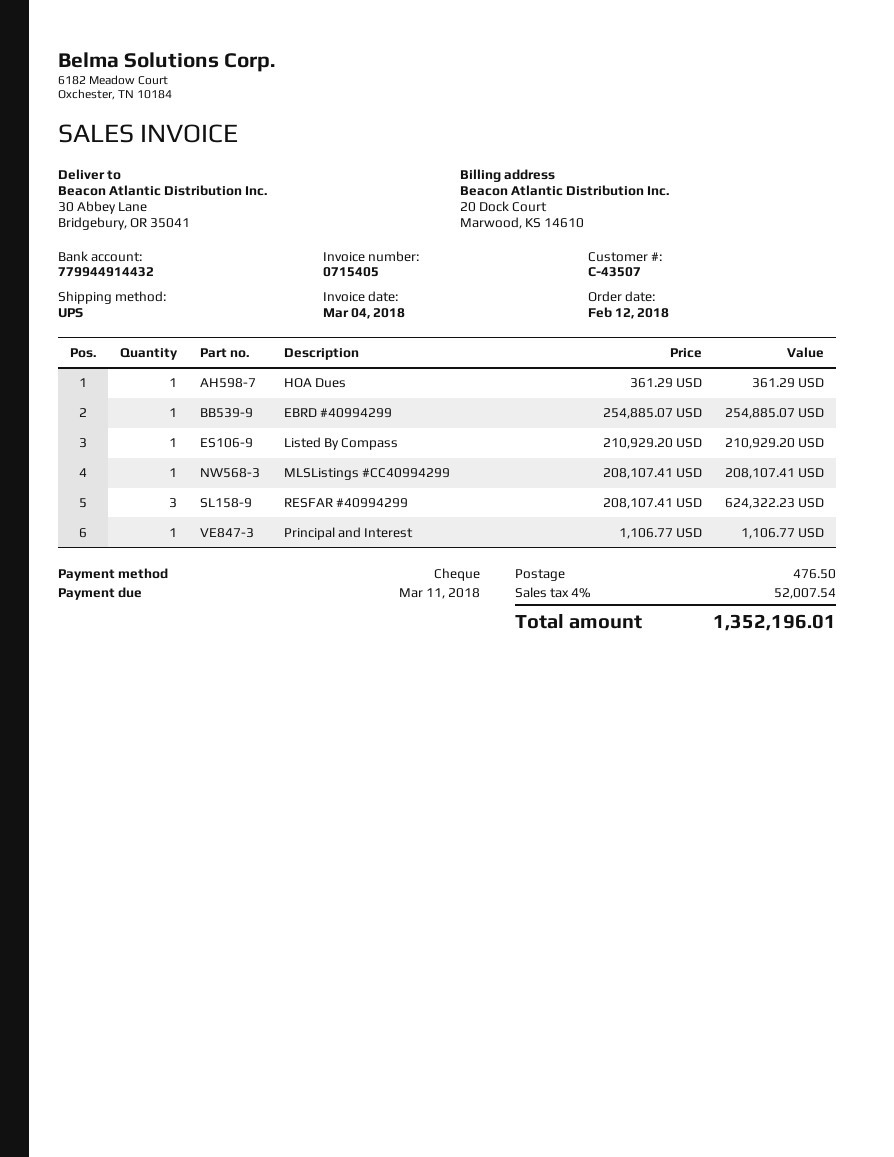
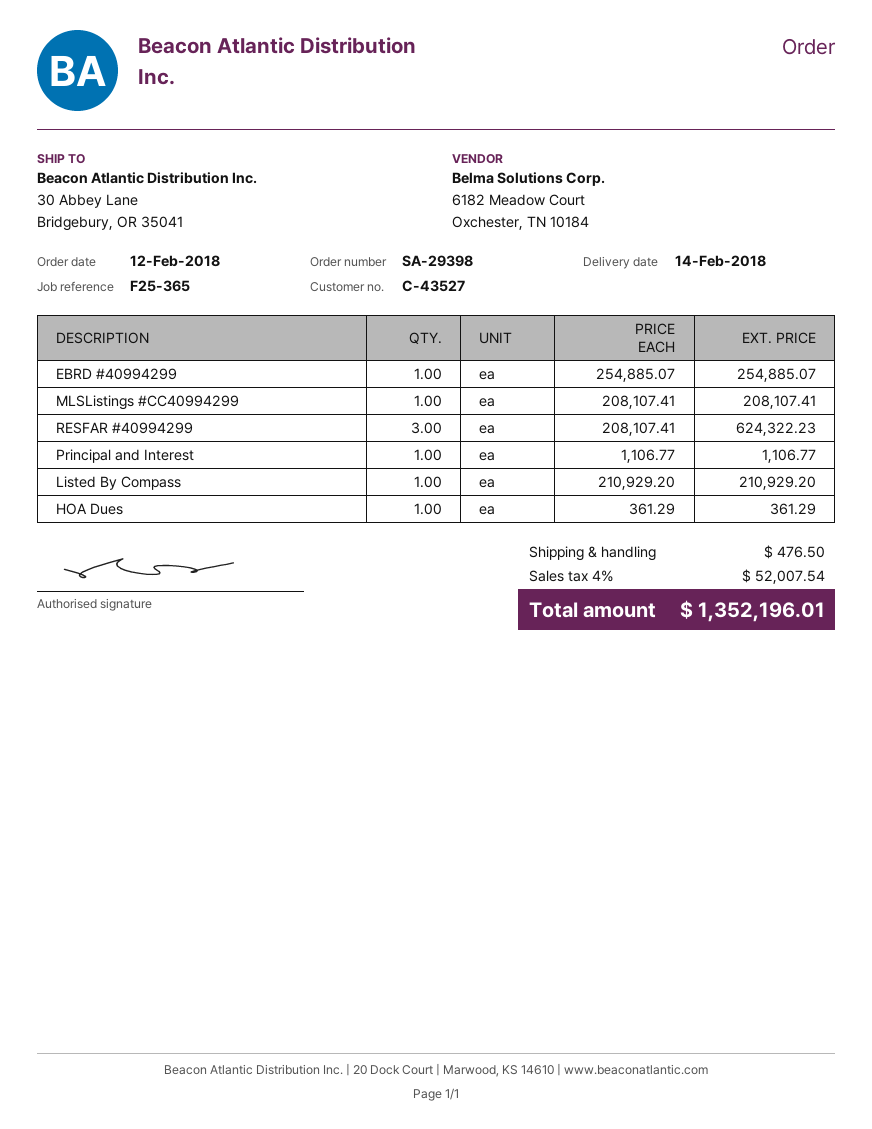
customer number: C-43507 -> C-43527

